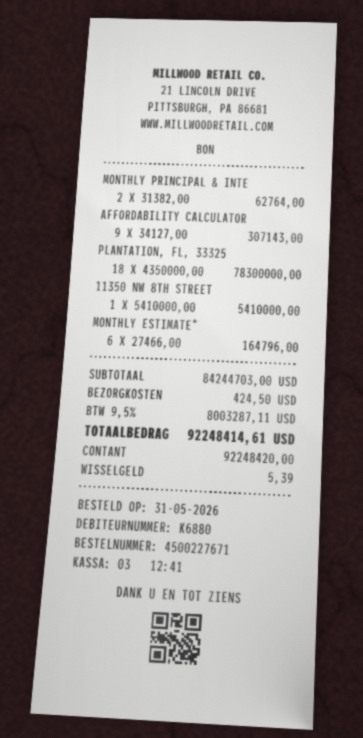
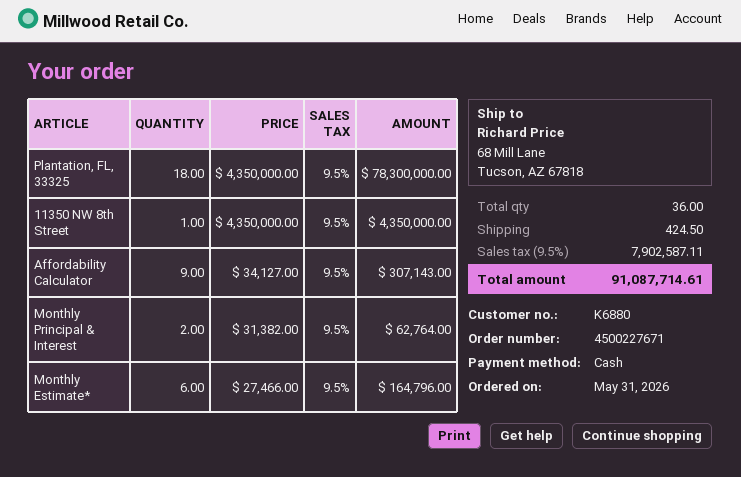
11350 NW 8TH STREET: 1 x 5410000.00 = 5410000.00 -> 1 x 4350000.00 = 4350000.00
tax: 9.5% = 8003287.11 -> 9.5% = 7902587.11
total: 92248414.61 -> 91087714.61

